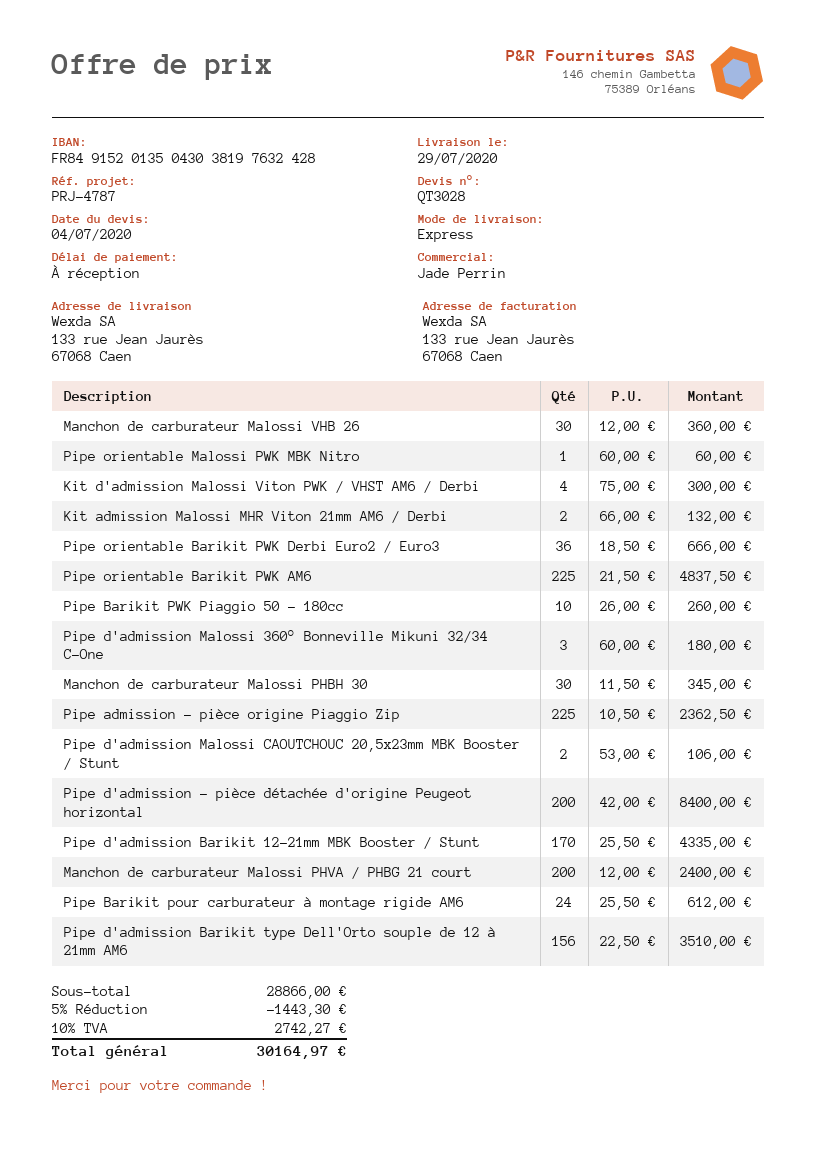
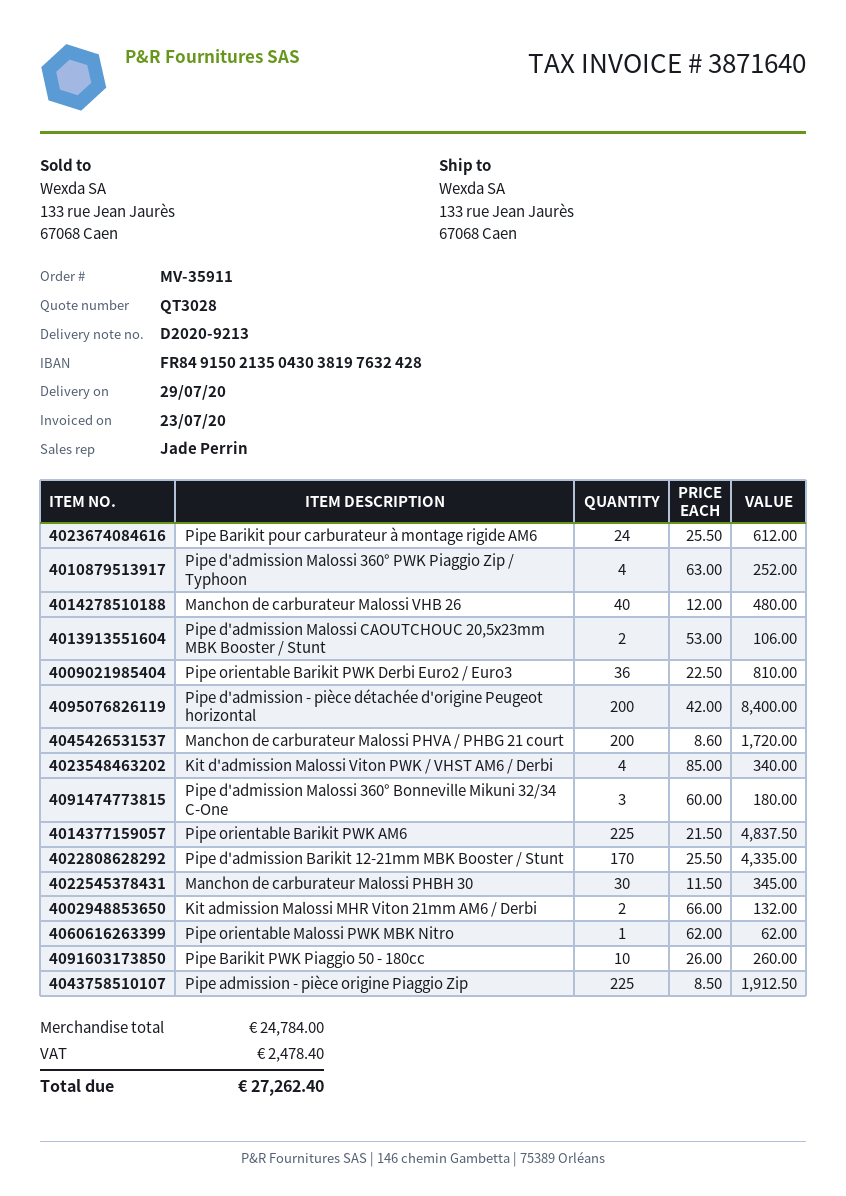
bank account: FR8491520135043038197632428 -> FR8491502135043038197632428
Manchon de carburateur Malossi VHB 26: 30 x 12.00 = 360.00 -> 40 x 12.00 = 480.00
Pipe orientable Malossi PWK MBK Nitro: 1 x 60.00 = 60.00 -> 1 x 62.00 = 62.00
Kit d'admission Malossi Viton PWK / VHST AM6 / Derbi: 4 x 75.00 = 300.00 -> 4 x 85.00 = 340.00
Pipe orientable Barikit PWK Derbi Euro2 / Euro3: 36 x 18.50 = 666.00 -> 36 x 22.50 = 810.00
Pipe admission - pièce origine Piaggio Zip: 225 x 10.50 = 2362.50 -> 225 x 8.50 = 1912.50
Manchon de carburateur Malossi PHVA / PHBG 21 court: 200 x 12.00 = 2400.00 -> 200 x 8.60 = 1720.00
Pipe d'admission Barikit type Dell'Orto souple de 12 à 21mm AM6: 156 x 22.50 = 3510.00 -> none
Pipe d'admission Malossi 360° PWK Piaggio Zip / Typhoon: none -> 4 x 63.00 = 252.00
subtotal: 28866.00 -> 24784.00
discount: 5% = 1443.30 -> none
tax: 2742.27 -> 2478.40
total: 30164.97 -> 27262.40

